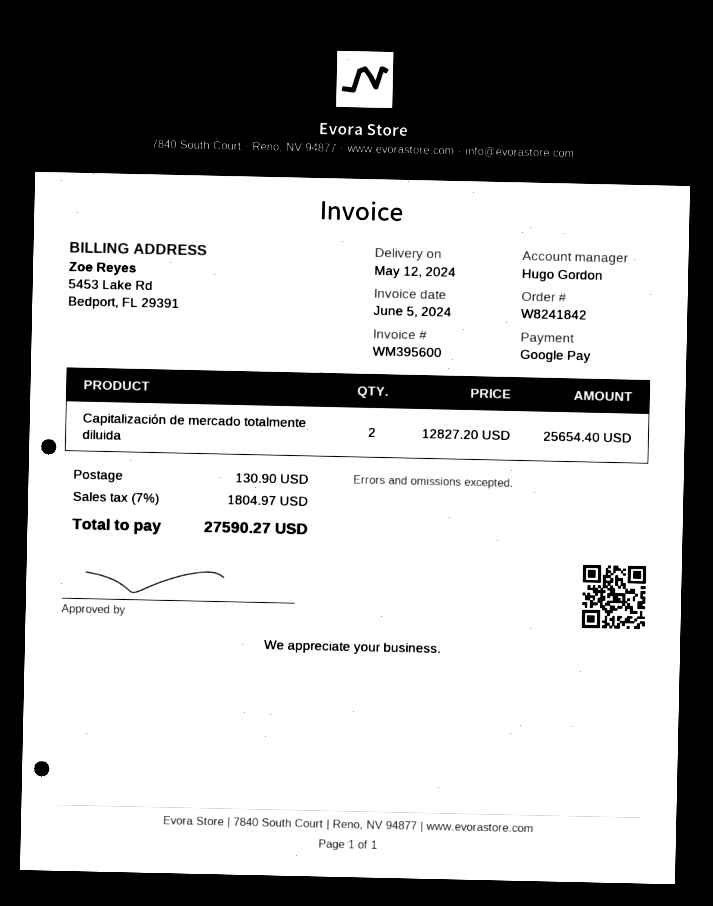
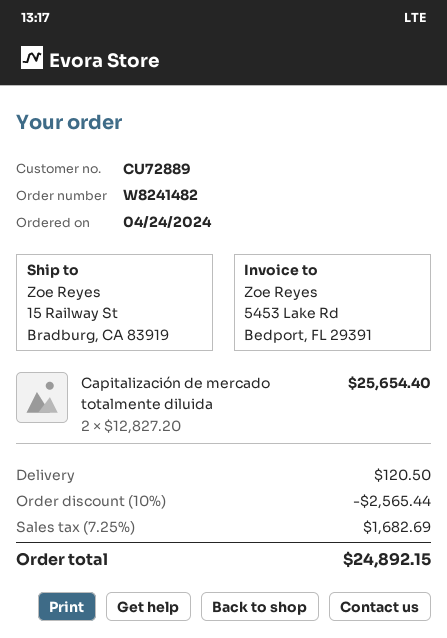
order number: W8241842 -> W8241482
discount: none -> 10% = 2565.44
shipping: 130.90 -> 120.50
tax: 7% = 1804.97 -> 7.25% = 1682.69
total: 27590.27 -> 24892.15

